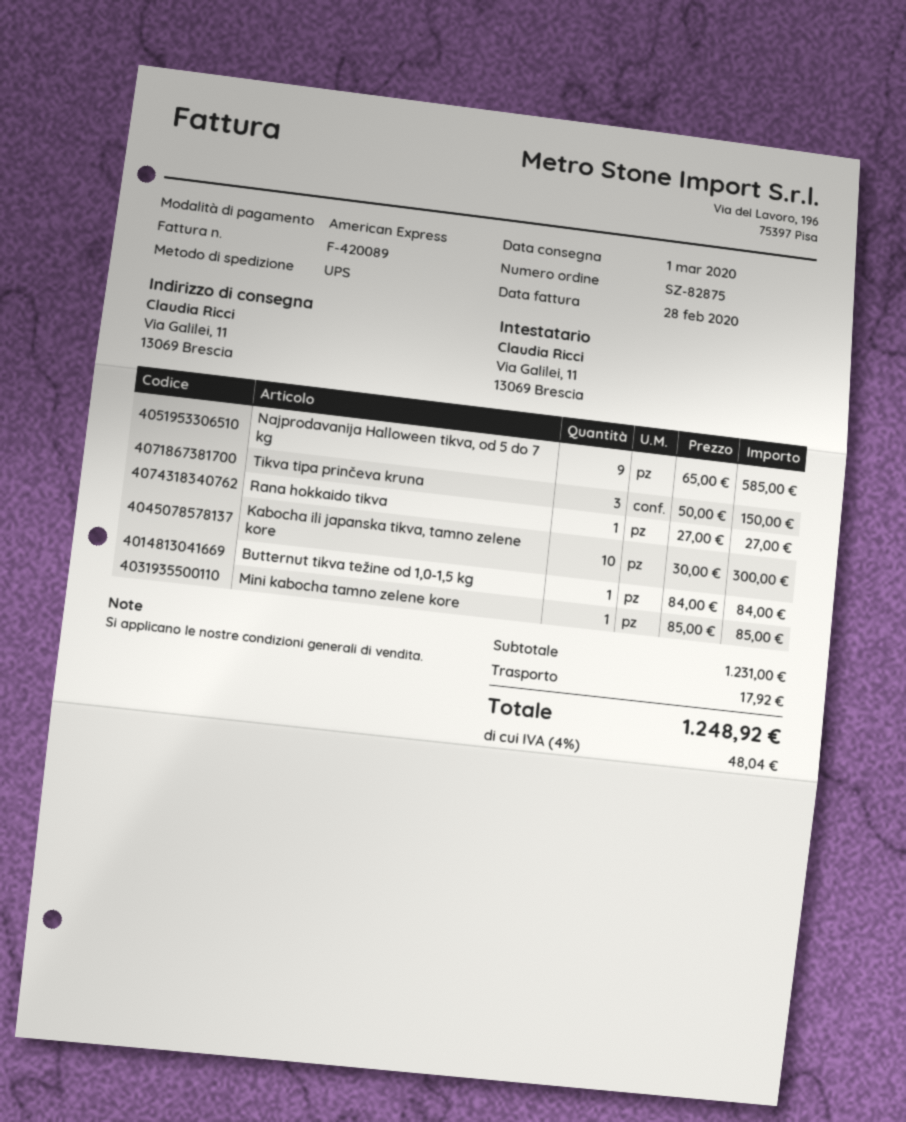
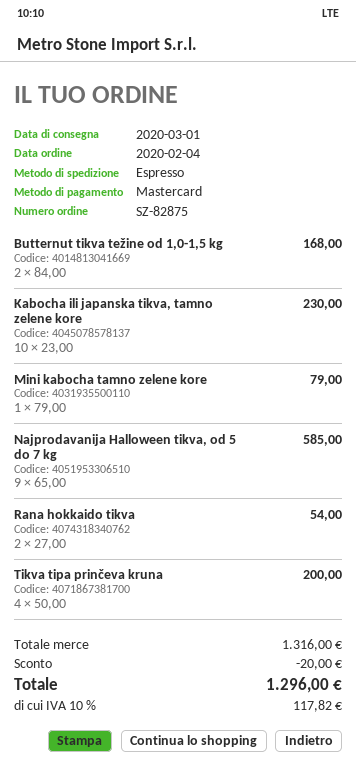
payment method: American Express -> Mastercard
shipping method: UPS -> express
Tikva tipa prinčeva kruna: 3 x 50.00 = 150.00 -> 4 x 50.00 = 200.00
Rana hokkaido tikva: 1 x 27.00 = 27.00 -> 2 x 27.00 = 54.00
Kabocha ili japanska tikva, tamno zelene kore: 10 x 30.00 = 300.00 -> 10 x 23.00 = 230.00
Butternut tikva težine od 1,0-1,5 kg: 1 x 84.00 = 84.00 -> 2 x 84.00 = 168.00
Mini kabocha tamno zelene kore: 1 x 85.00 = 85.00 -> 1 x 79.00 = 79.00
subtotal: 1231.00 -> 1316.00
discount: none -> 20.00
shipping: 17.92 -> none
tax: 4% = 48.04 -> 10% = 117.82
total: 1248.92 -> 1296.00

